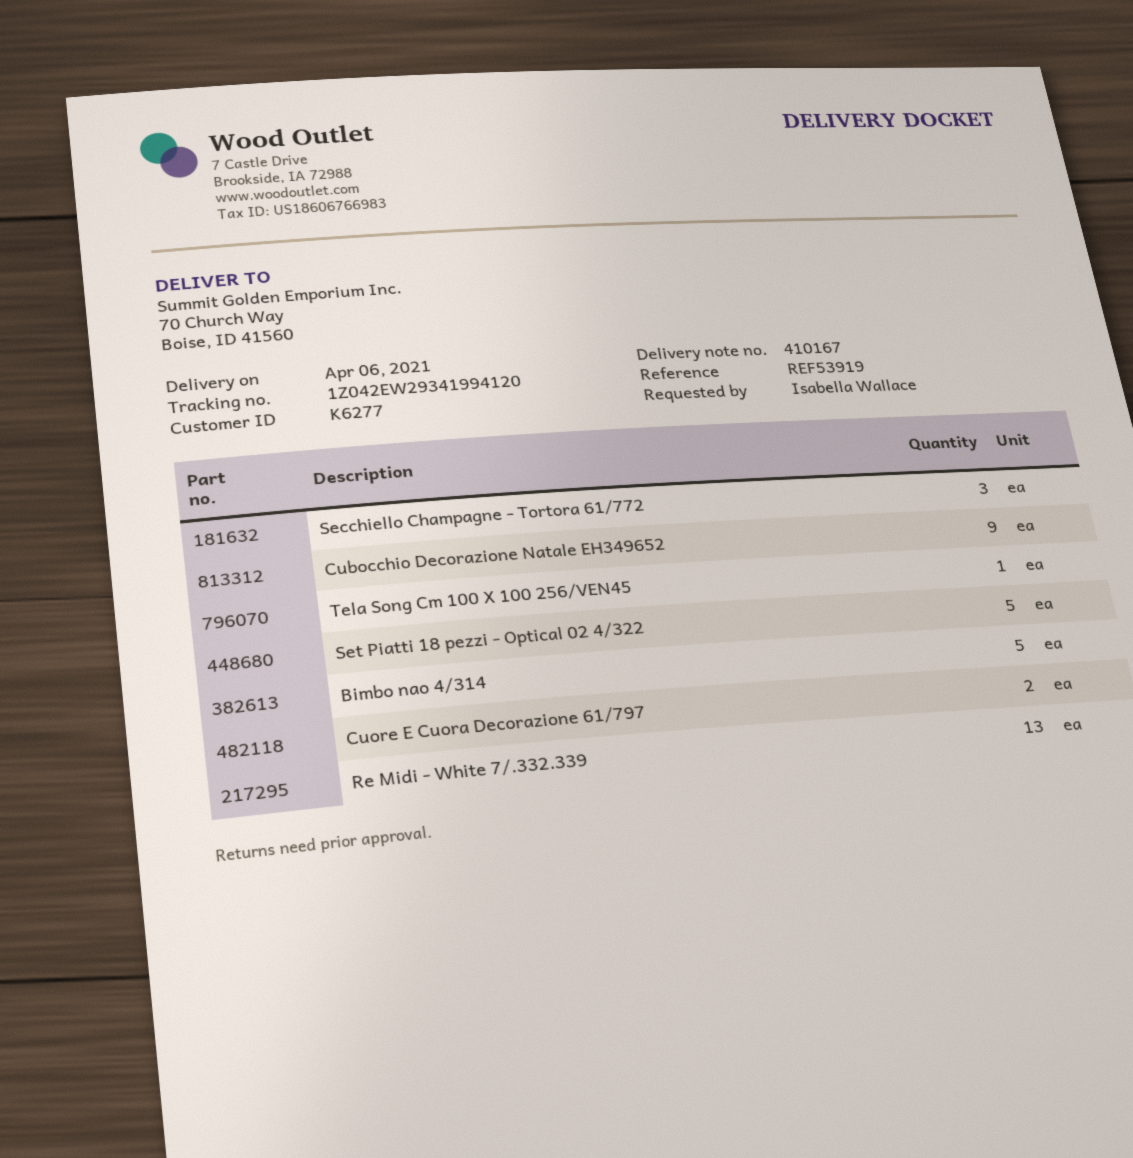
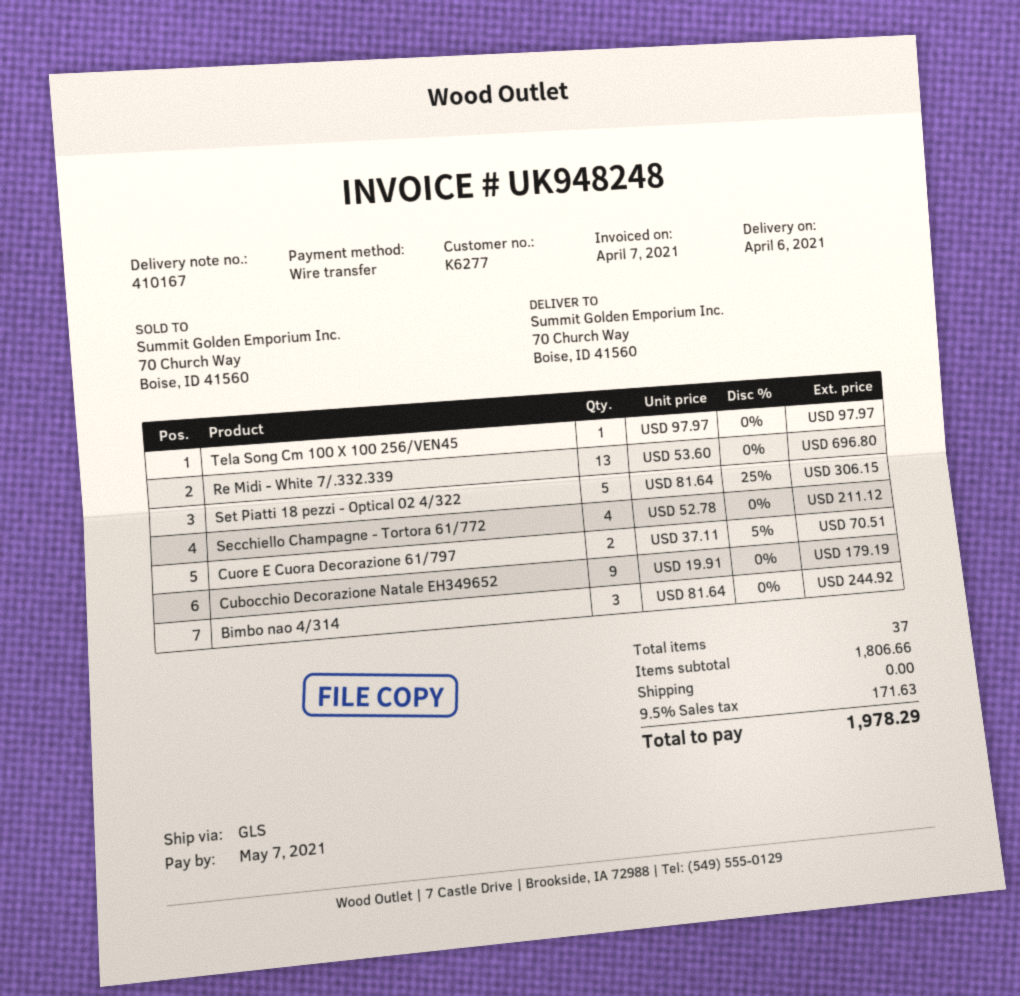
Secchiello Champagne - Tortora 61/772: 3 -> 4
Bimbo nao 4/314: 5 -> 3

